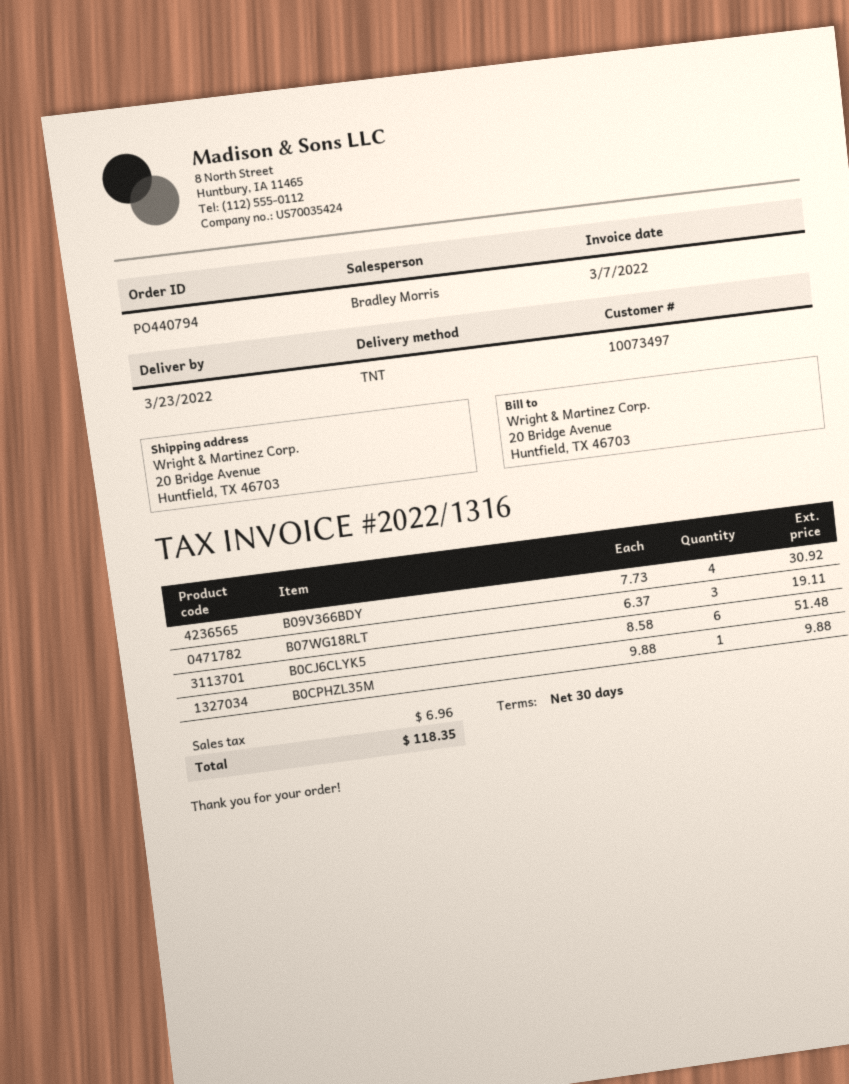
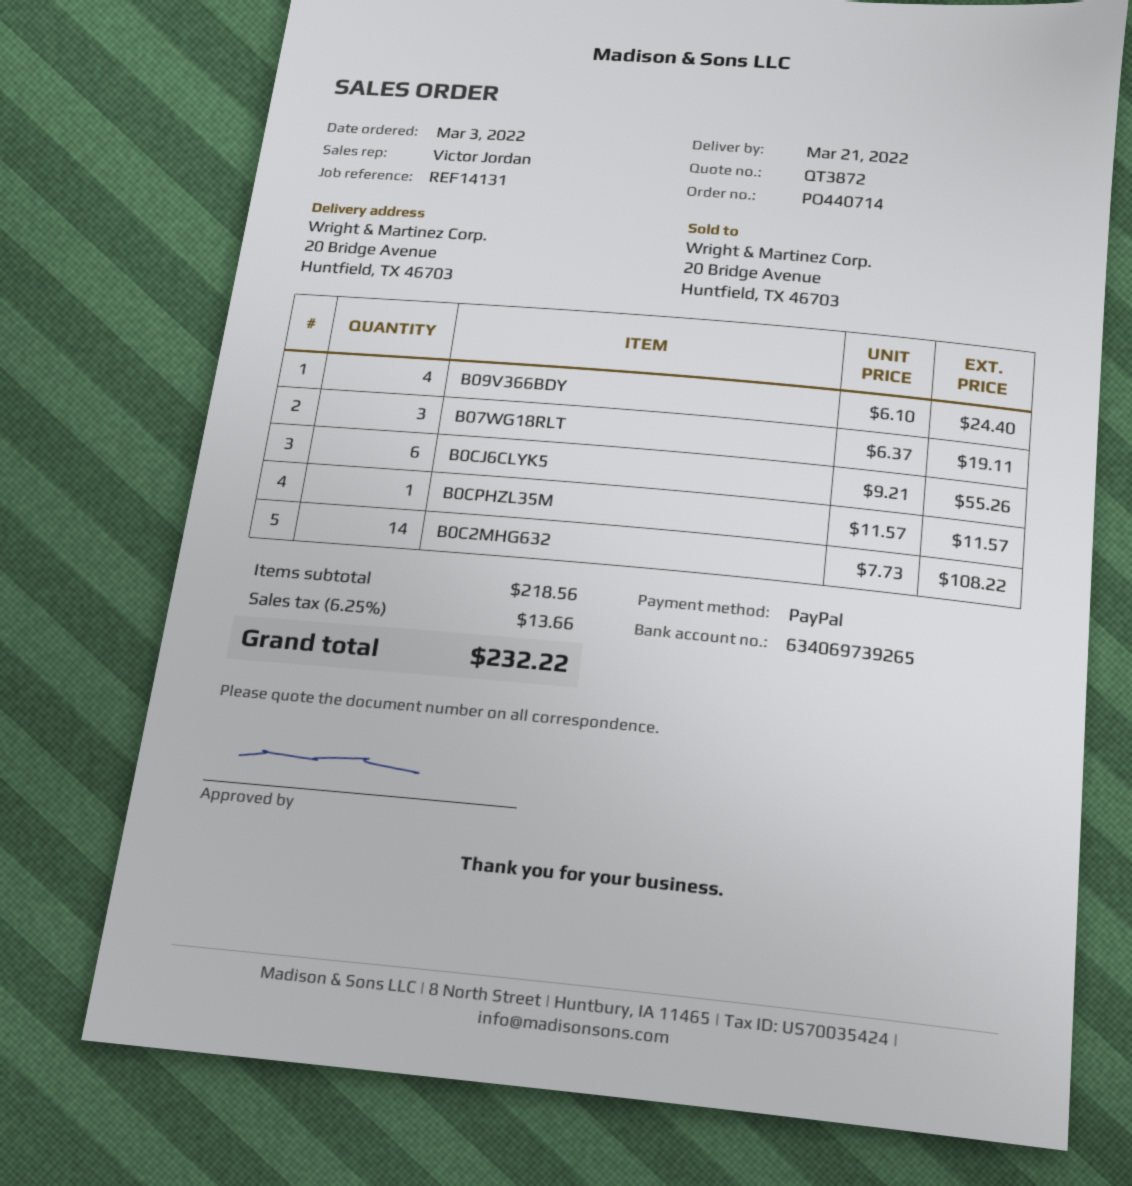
order number: PO440794 -> PO440714
delivery date: 2022-03-23 -> 2022-03-21
sales rep: Bradley Morris -> Victor Jordan
B09V366BDY: 4 x 7.73 = 30.92 -> 4 x 6.10 = 24.40
B0CJ6CLYK5: 6 x 8.58 = 51.48 -> 6 x 9.21 = 55.26
B0CPHZL35M: 1 x 9.88 = 9.88 -> 1 x 11.57 = 11.57
B0C2MHG632: none -> 14 x 7.73 = 108.22
tax: 6.96 -> 13.66
total: 118.35 -> 232.22

